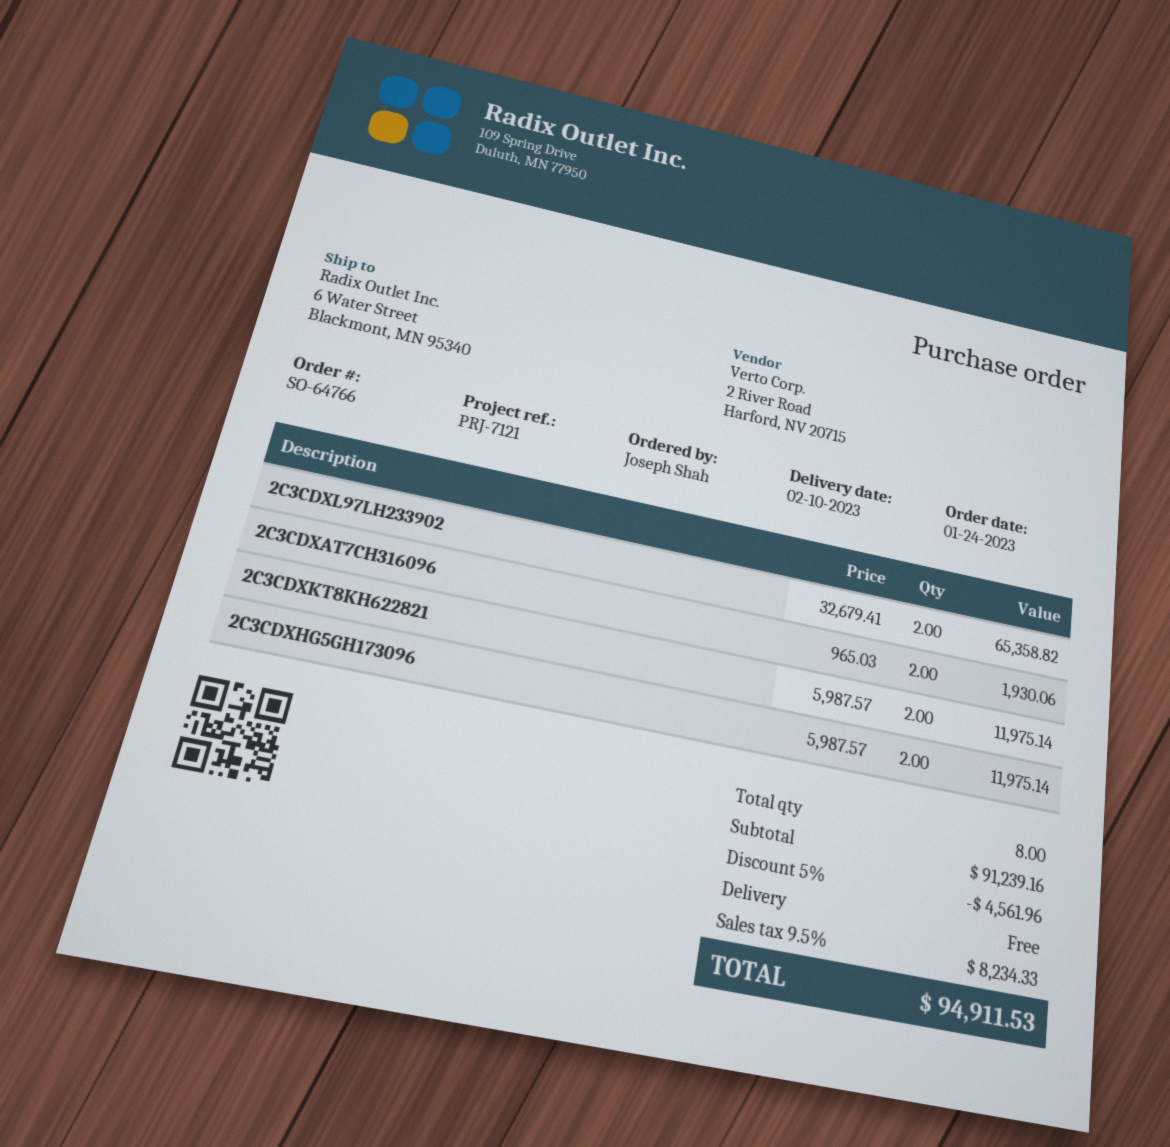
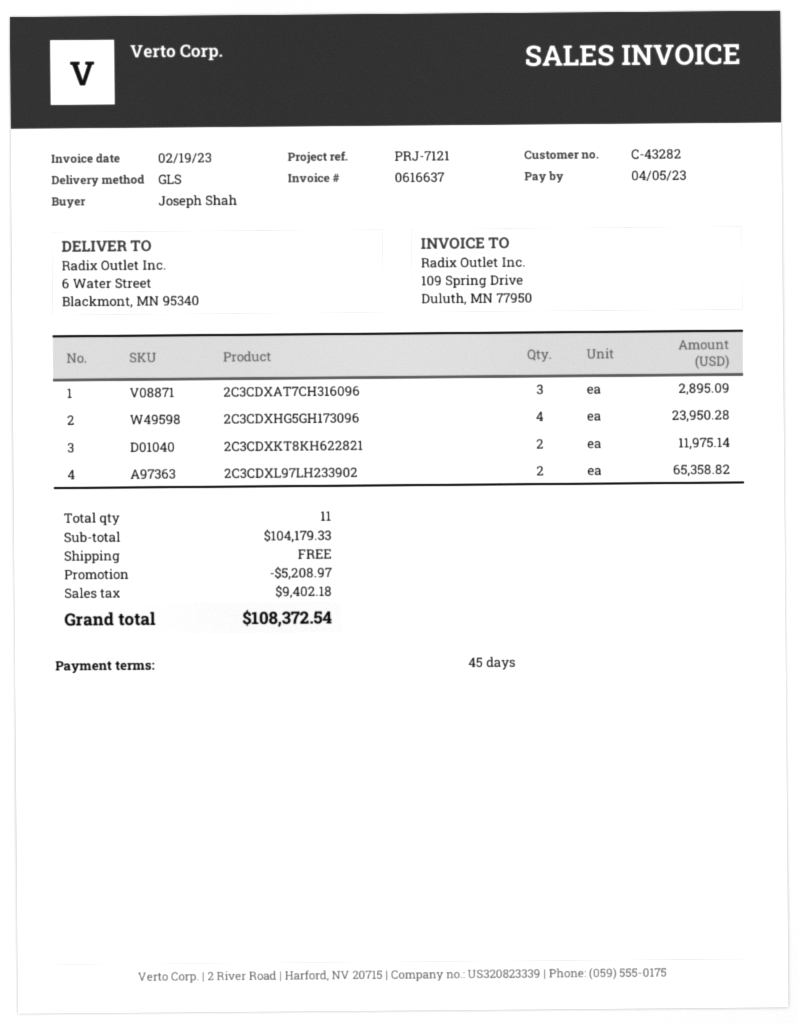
2C3CDXAT7CH316096: 2 for 1930.06 -> 3 for 2895.09
2C3CDXHG5GH173096: 2 for 11975.14 -> 4 for 23950.28
total quantity: 8 -> 11
subtotal: 91239.16 -> 104179.33
discount: 4561.96 -> 5208.97
tax: 8234.33 -> 9402.18
total: 94911.53 -> 108372.54

